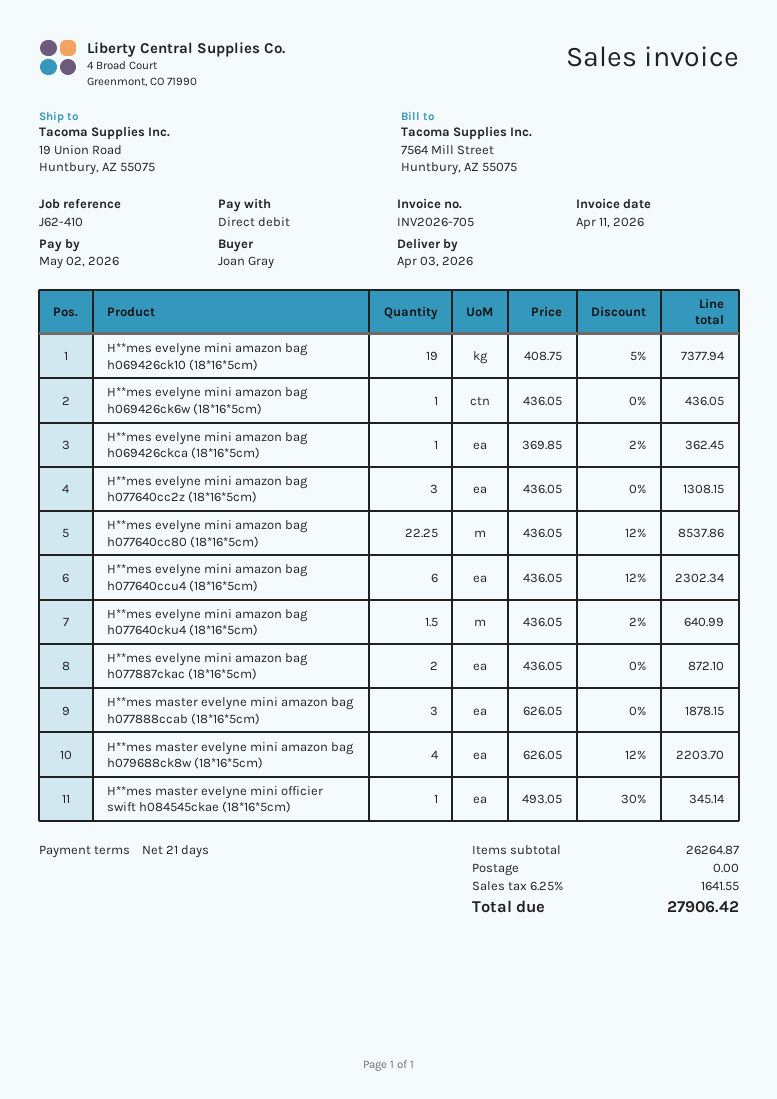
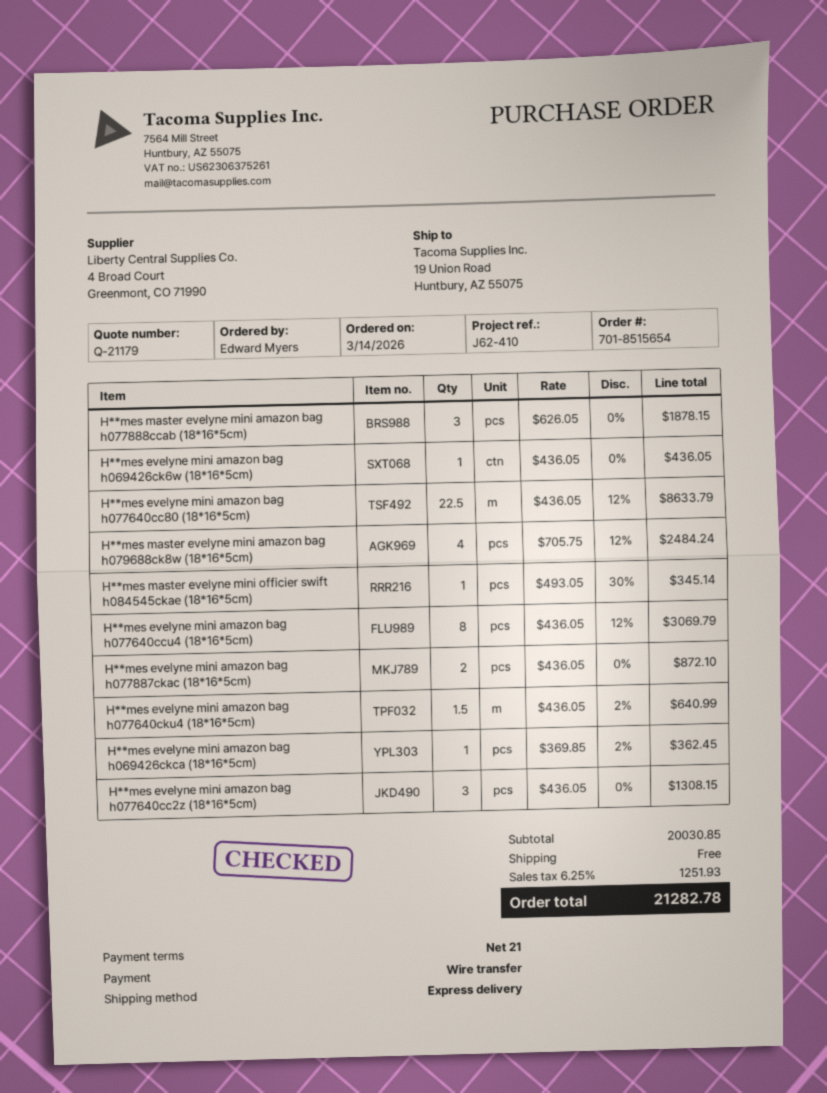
ordered by: Joan Gray -> Edward Myers
payment method: direct debit -> bank transfer
H**mes evelyne mini amazon bag h069426ck10 (18*16*5cm): 19 x 408.75 - 5% = 7377.94 -> none
H**mes evelyne mini amazon bag h077640cc80 (18*16*5cm): 22.25 x 436.05 - 12% = 8537.86 -> 22.5 x 436.05 - 12% = 8633.79
H**mes evelyne mini amazon bag h077640ccu4 (18*16*5cm): 6 x 436.05 - 12% = 2302.34 -> 8 x 436.05 - 12% = 3069.79
H**mes master evelyne mini amazon bag h079688ck8w (18*16*5cm): 4 x 626.05 - 12% = 2203.70 -> 4 x 705.75 - 12% = 2484.24
subtotal: 26264.87 -> 20030.85
tax: 6.25% = 1641.55 -> 6.25% = 1251.93
total: 27906.42 -> 21282.78

